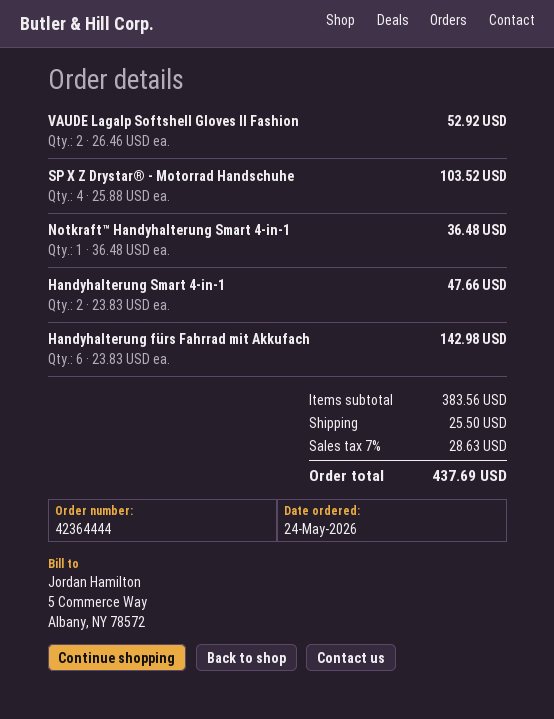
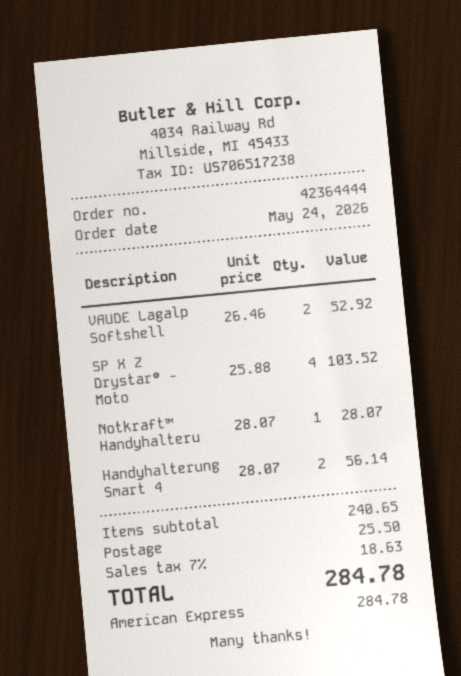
Notkraft™ Handyhalterung Smart 4-in-1: 1 x 36.48 = 36.48 -> 1 x 28.07 = 28.07
Handyhalterung Smart 4-in-1: 2 x 23.83 = 47.66 -> 2 x 28.07 = 56.14
Handyhalterung fürs Fahrrad mit Akkufach: 6 x 23.83 = 142.98 -> none
subtotal: 383.56 -> 240.65
tax: 7% = 28.63 -> 7% = 18.63
total: 437.69 -> 284.78

